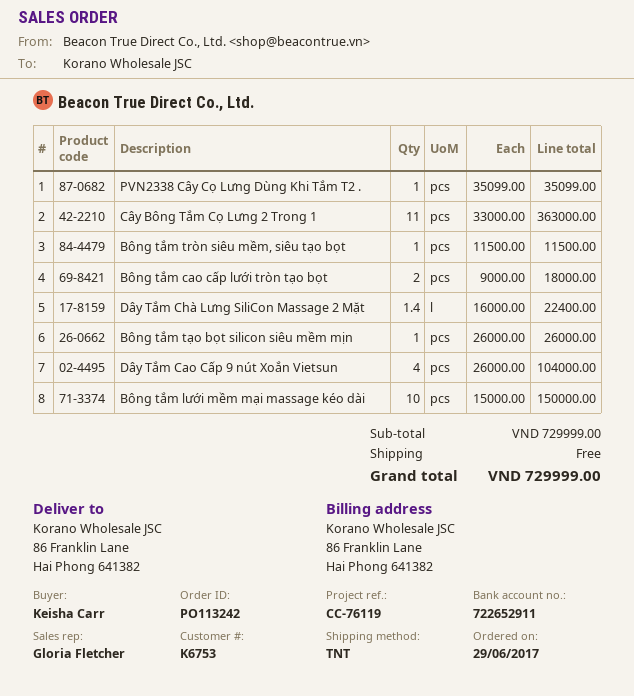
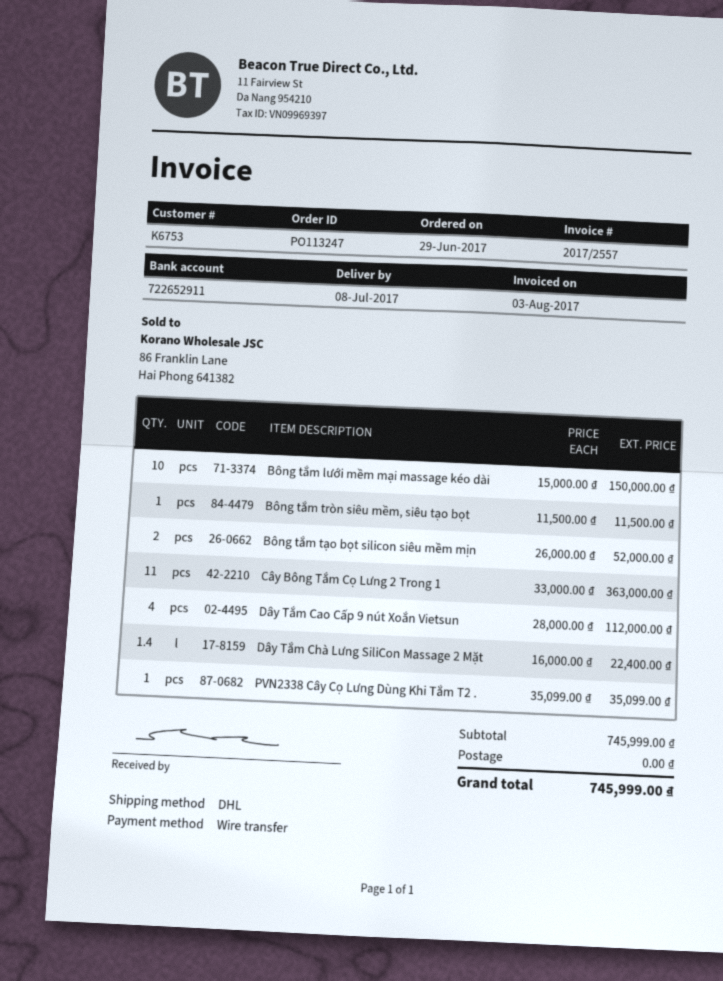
order number: PO113242 -> PO113247
shipping method: TNT -> DHL
Bông tắm cao cấp lưới tròn tạo bọt: 2 x 9000.00 = 18000.00 -> none
Bông tắm tạo bọt silicon siêu mềm mịn: 1 x 26000.00 = 26000.00 -> 2 x 26000.00 = 52000.00
Dây Tắm Cao Cấp 9 nút Xoắn Vietsun: 4 x 26000.00 = 104000.00 -> 4 x 28000.00 = 112000.00
subtotal: 729999.00 -> 745999.00
total: 729999.00 -> 745999.00

